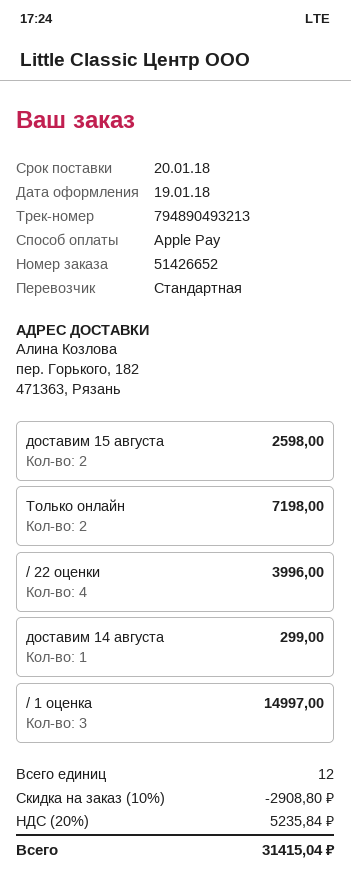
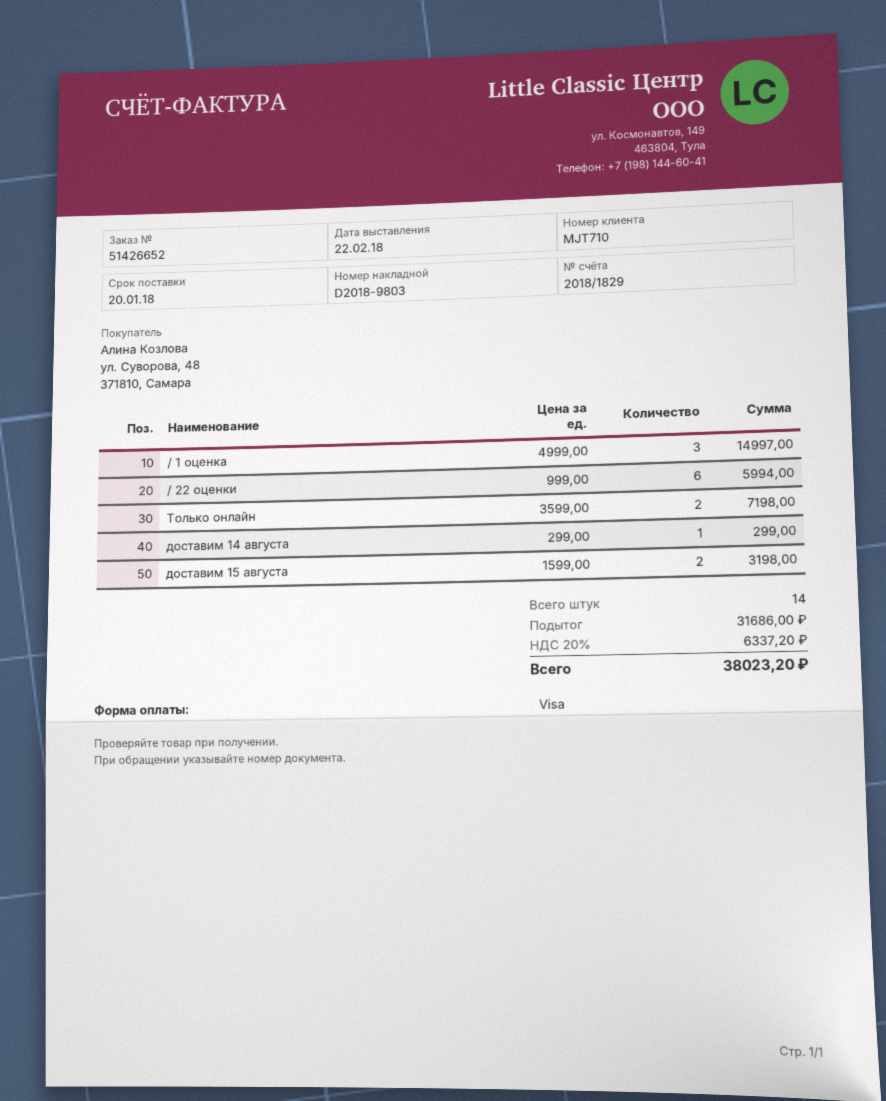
payment method: Apple Pay -> Visa
доставим 15 августа: 2 for 2598.00 -> 2 for 3198.00
/ 22 оценки: 4 for 3996.00 -> 6 for 5994.00
total quantity: 12 -> 14
discount: 10% = 2908.80 -> none
tax: 20% = 5235.84 -> 20% = 6337.20
total: 31415.04 -> 38023.20

